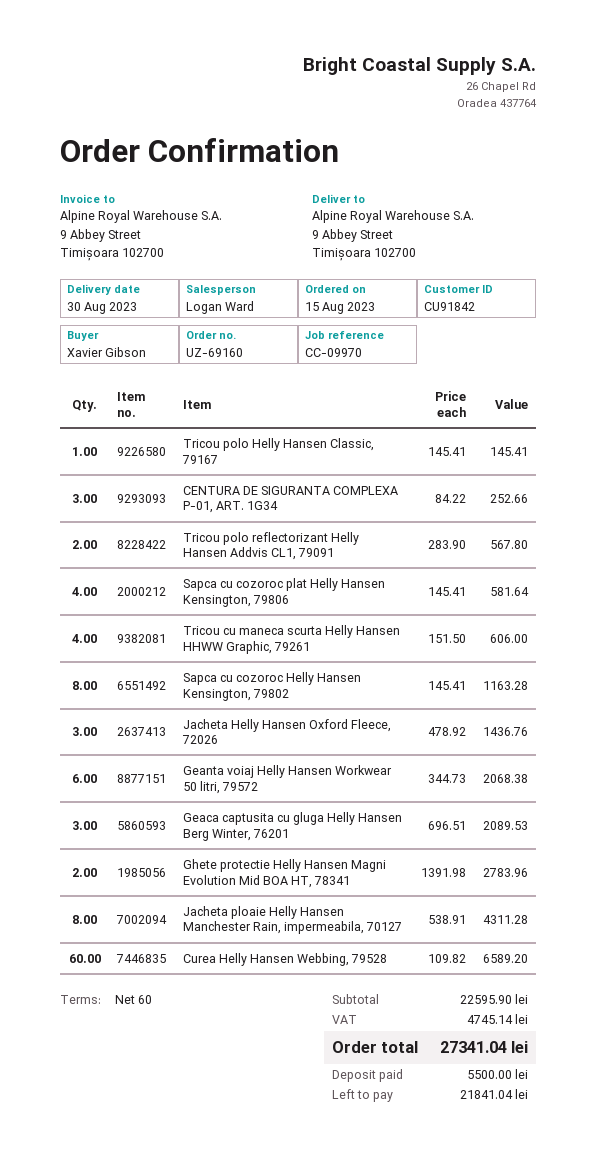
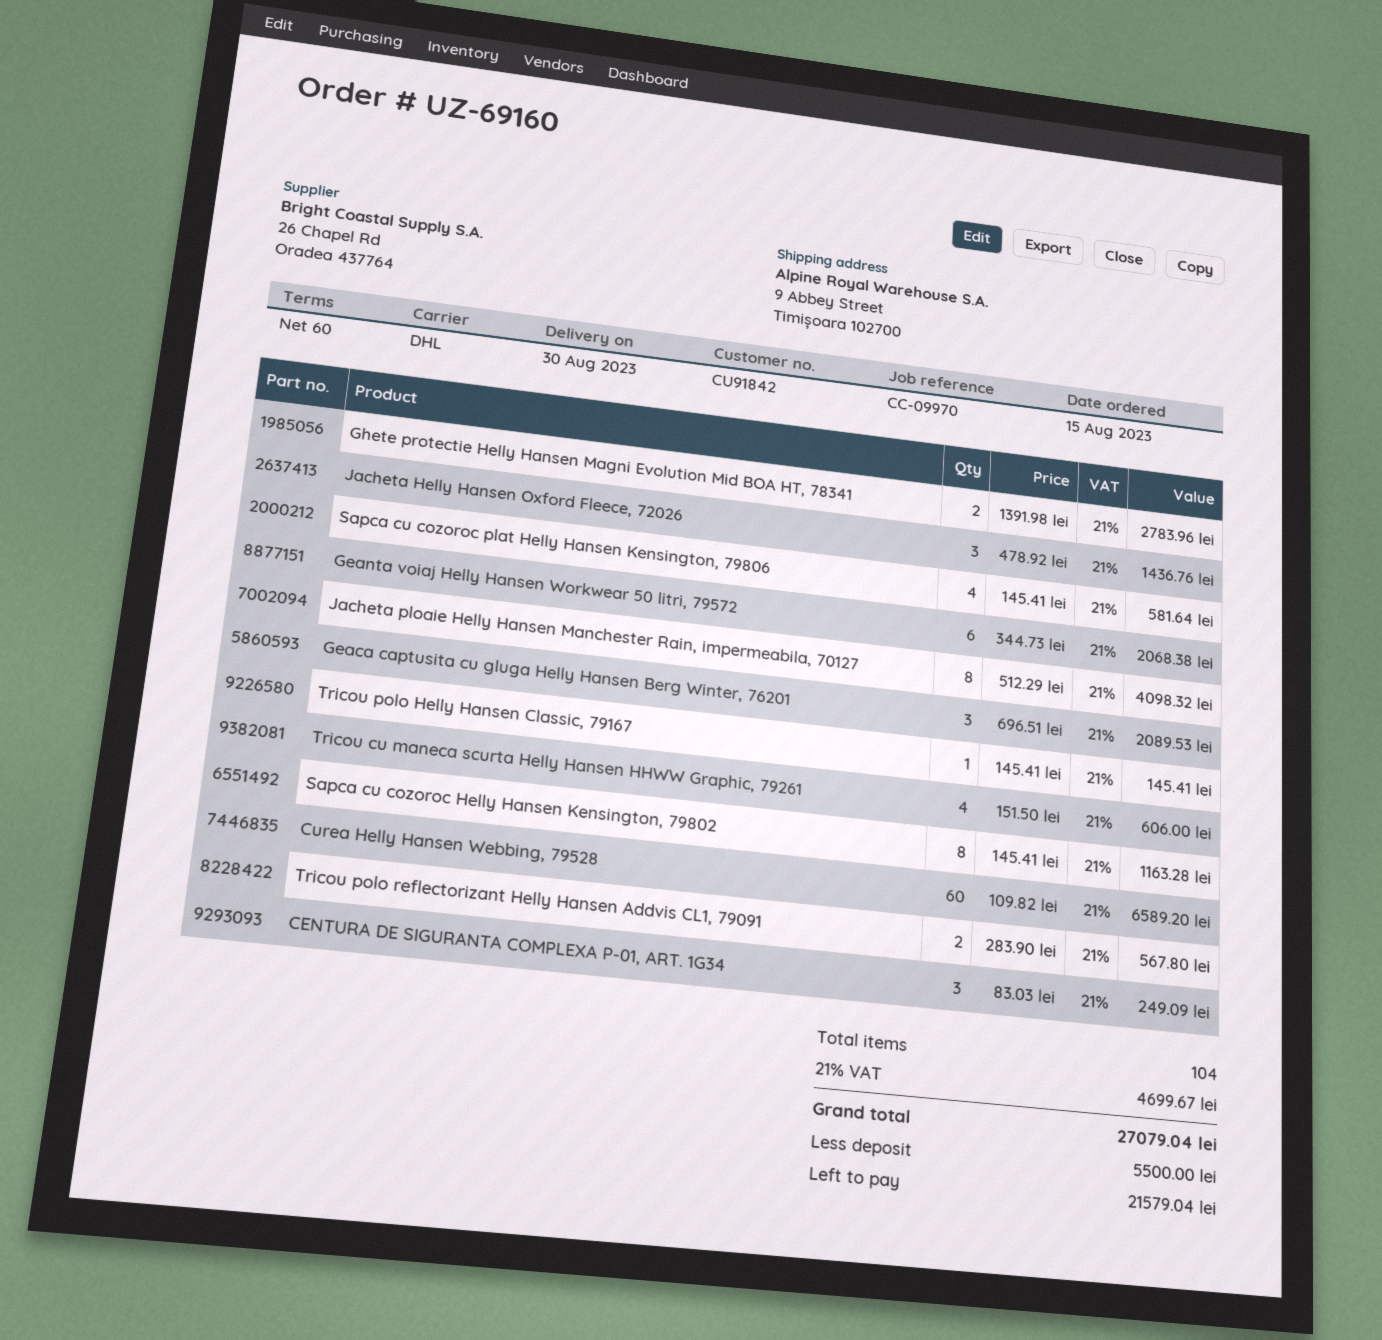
CENTURA DE SIGURANTA COMPLEXA P-01, ART. 1G34: 3 x 84.22 = 252.66 -> 3 x 83.03 = 249.09
Jacheta ploaie Helly Hansen Manchester Rain, impermeabila, 70127: 8 x 538.91 = 4311.28 -> 8 x 512.29 = 4098.32
tax: 4745.14 -> 4699.67
total: 27341.04 -> 27079.04
balance: 21841.04 -> 21579.04

